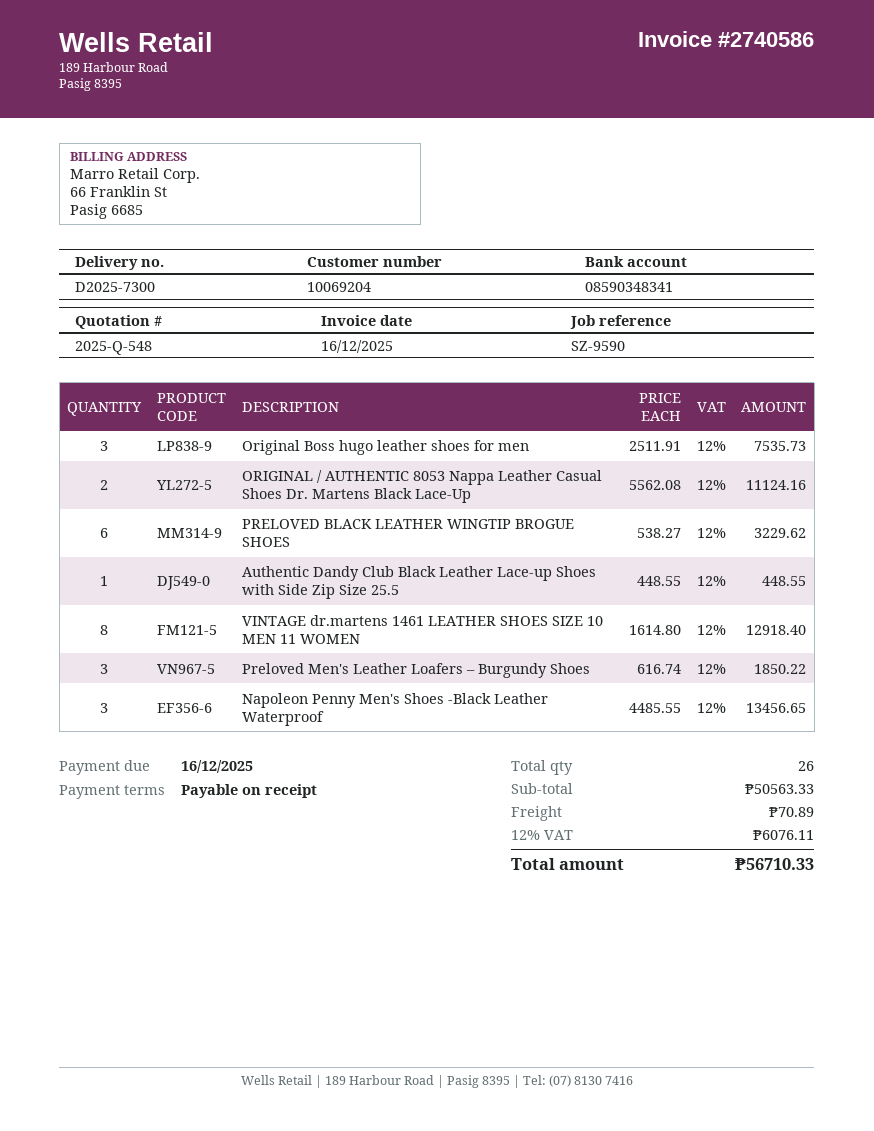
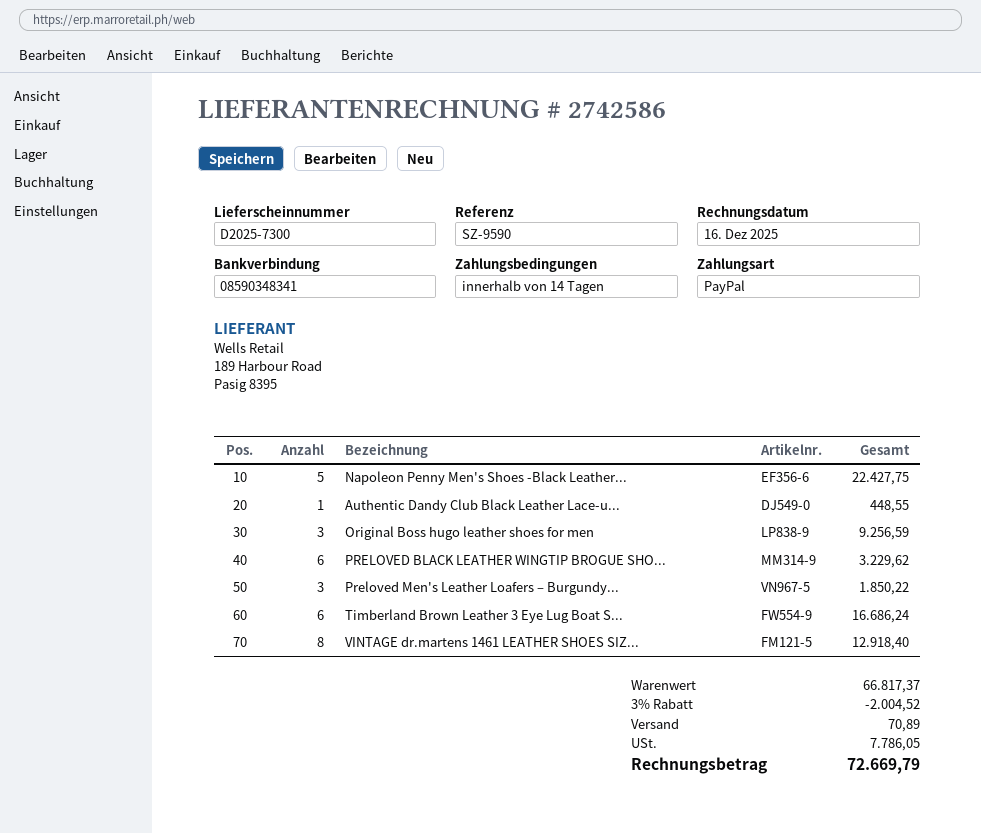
invoice number: 2740586 -> 2742586
payment terms: on receipt -> 14 days
Original Boss hugo leather shoes for men: 3 for 7535.73 -> 3 for 9256.59
ORIGINAL / AUTHENTIC 8053 Nappa Leather Casual Shoes Dr. Martens Black Lace-Up: 2 for 11124.16 -> none
Napoleon Penny Men's Shoes -Black Leather Waterproof: 3 for 13456.65 -> 5 for 22427.75
Timberland Brown Leather 3 Eye Lug Boat S...: none -> 6 for 16686.24
subtotal: 50563.33 -> 66817.37
discount: none -> 3% = 2004.52
tax: 6076.11 -> 7786.05
total: 56710.33 -> 72669.79

